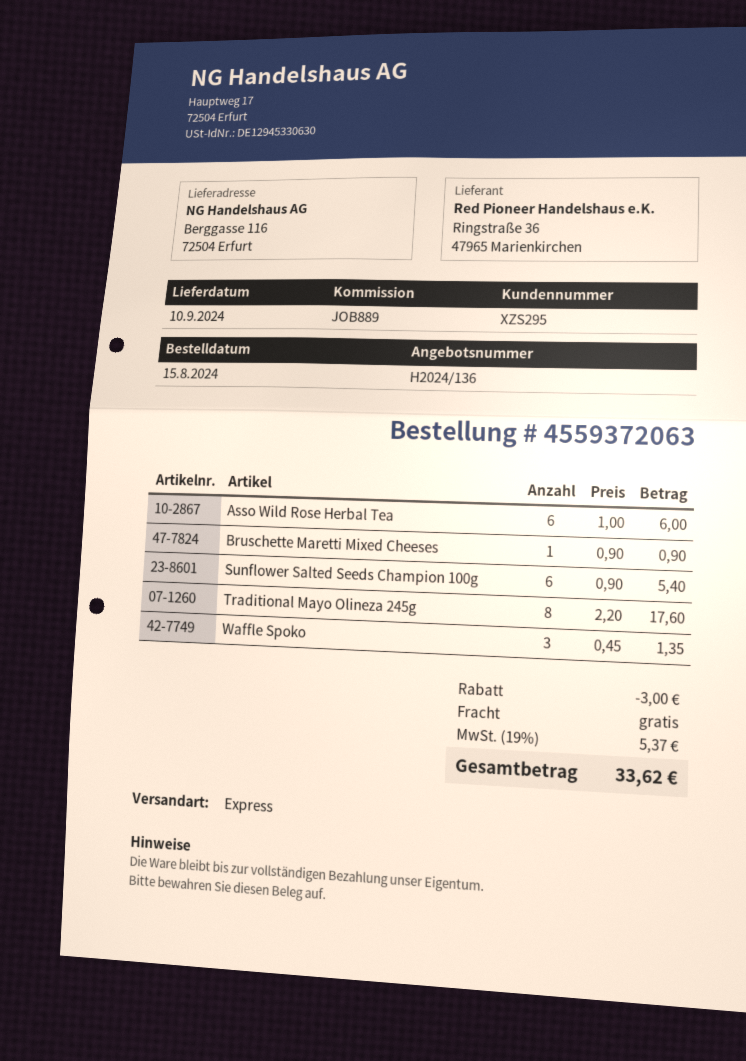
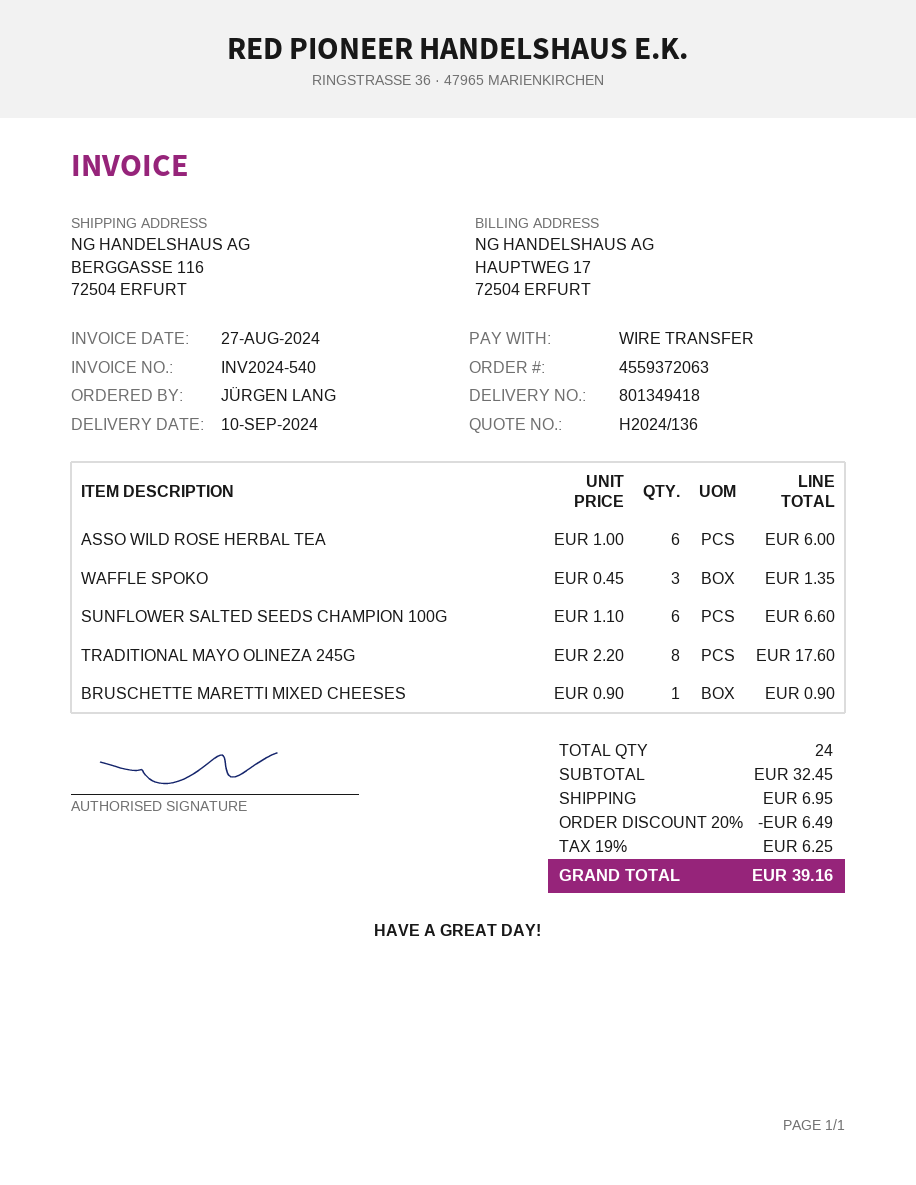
Sunflower Salted Seeds Champion 100g: 6 x 0.90 = 5.40 -> 6 x 1.10 = 6.60
discount: 3.00 -> 6.49
shipping: 0.00 -> 6.95
tax: 19% = 5.37 -> 19% = 6.25
total: 33.62 -> 39.16

